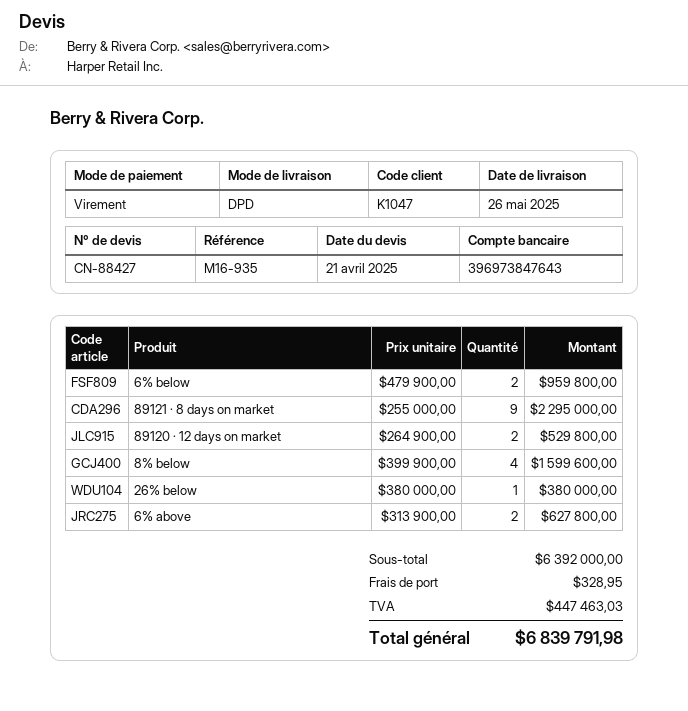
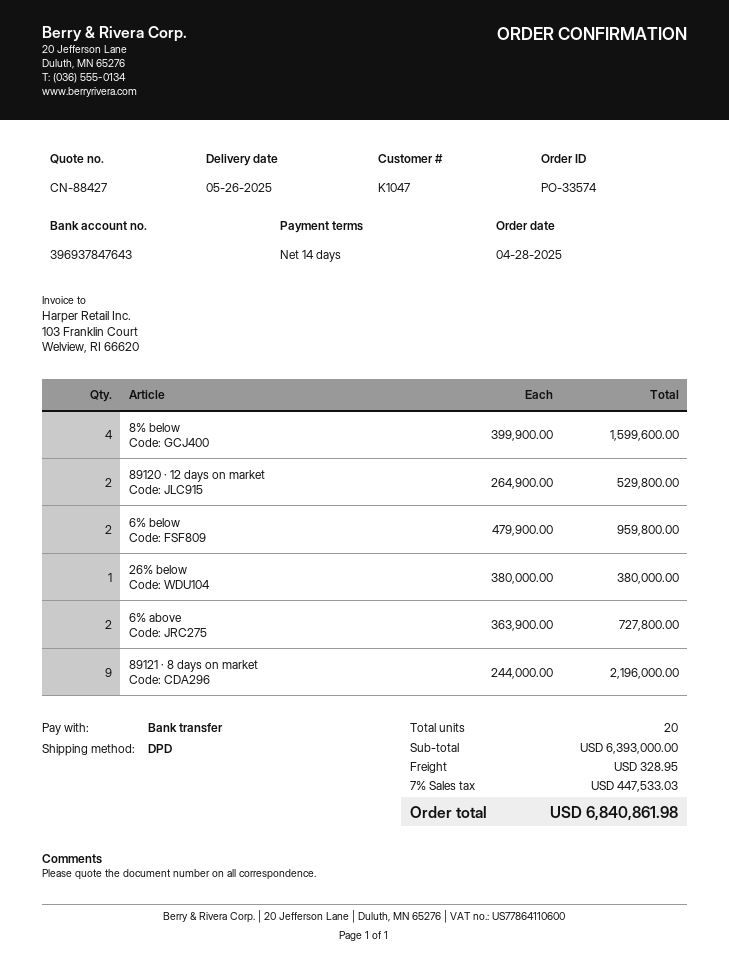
bank account: 396973847643 -> 396937847643
89121 · 8 days on market: 9 x 255000.00 = 2295000.00 -> 9 x 244000.00 = 2196000.00
6% above: 2 x 313900.00 = 627800.00 -> 2 x 363900.00 = 727800.00
subtotal: 6392000.00 -> 6393000.00
tax: 447463.03 -> 447533.03
total: 6839791.98 -> 6840861.98

